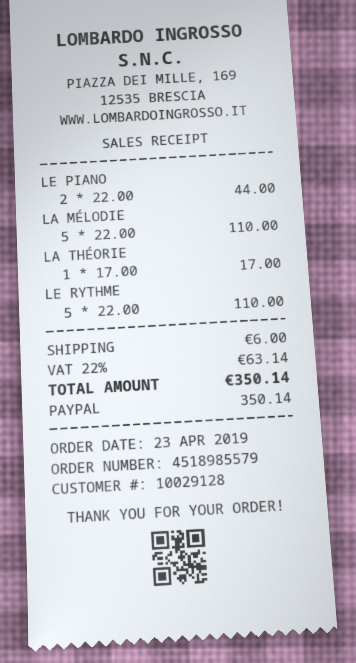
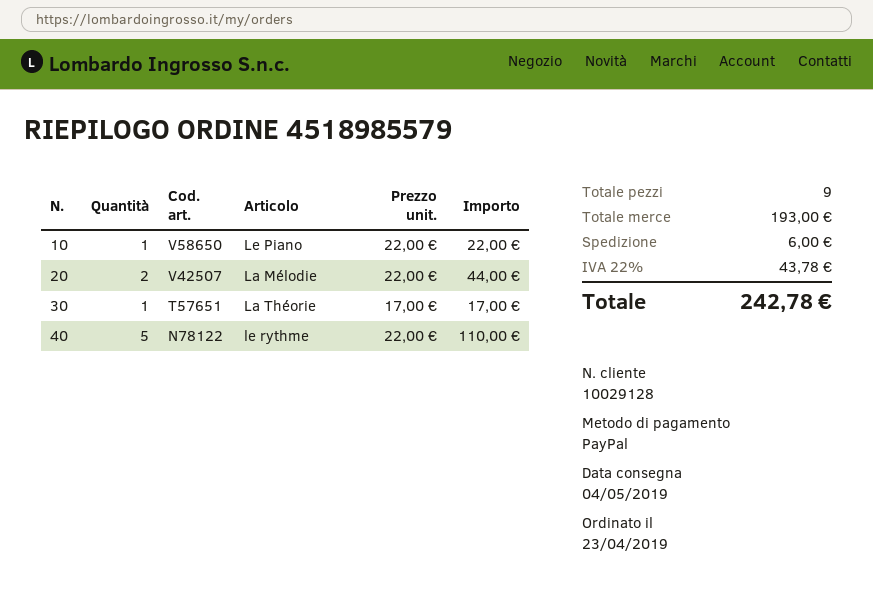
LE PIANO: 2 x 22.00 = 44.00 -> 1 x 22.00 = 22.00
LA MÉLODIE: 5 x 22.00 = 110.00 -> 2 x 22.00 = 44.00
tax: 22% = 63.14 -> 22% = 43.78
total: 350.14 -> 242.78

